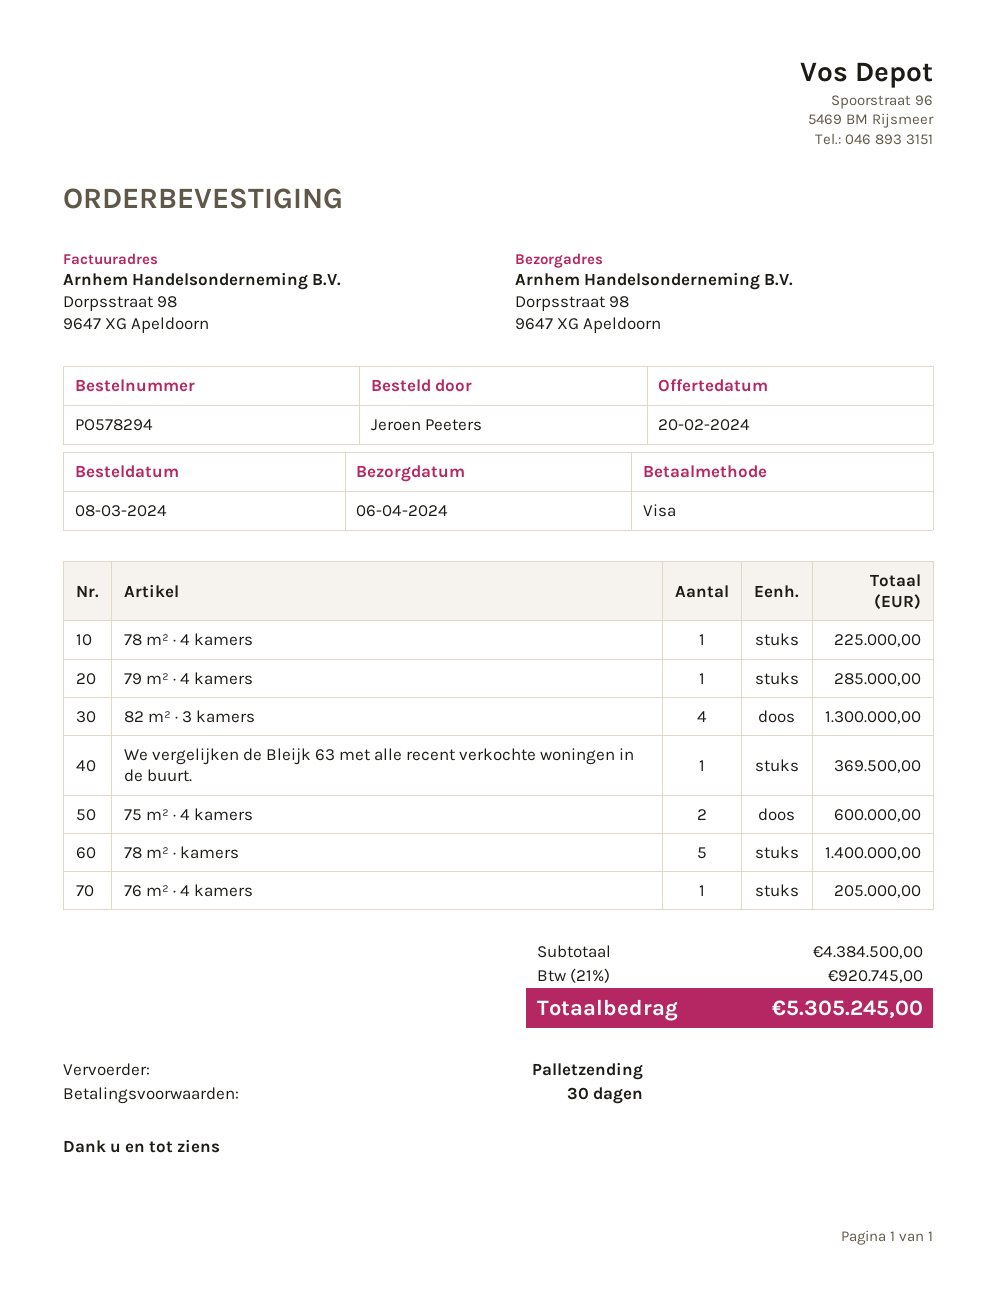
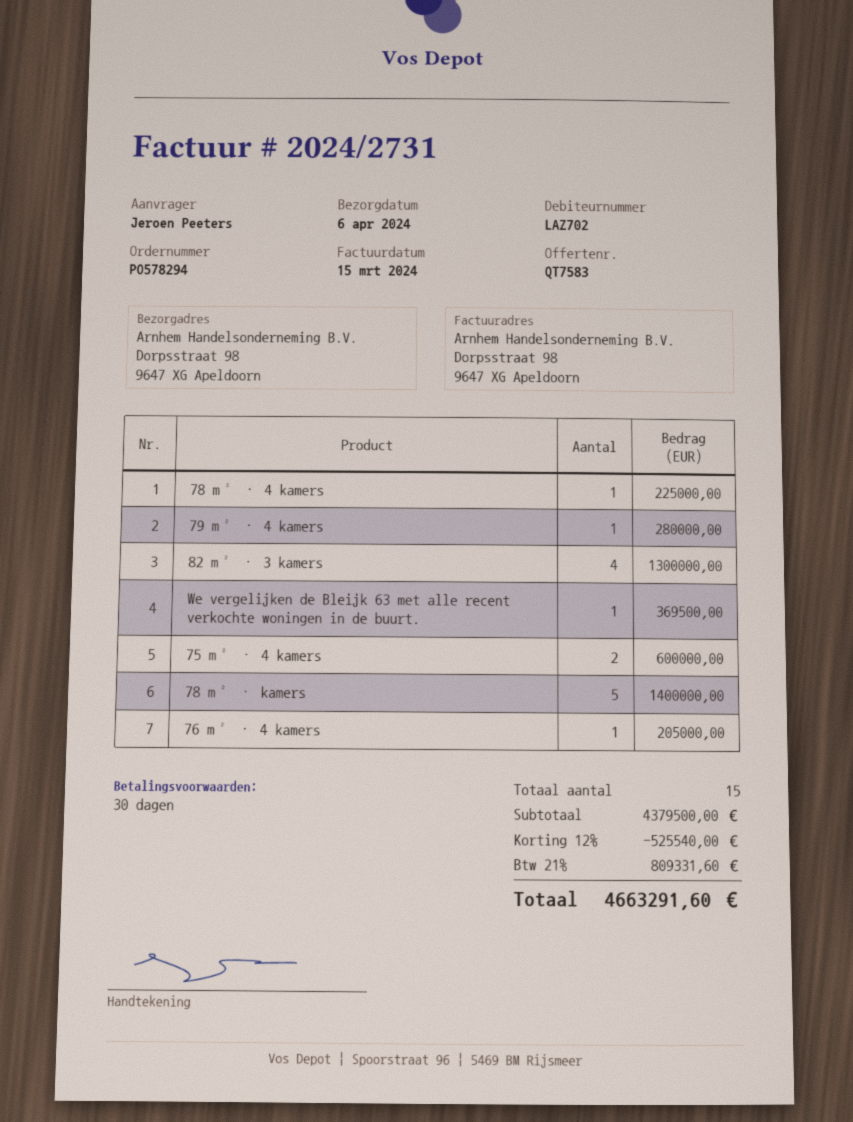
79 m² · 4 kamers: 1 for 285000.00 -> 1 for 280000.00
subtotal: 4384500.00 -> 4379500.00
discount: none -> 12% = 525540.00
tax: 21% = 920745.00 -> 21% = 809331.60
total: 5305245.00 -> 4663291.60

